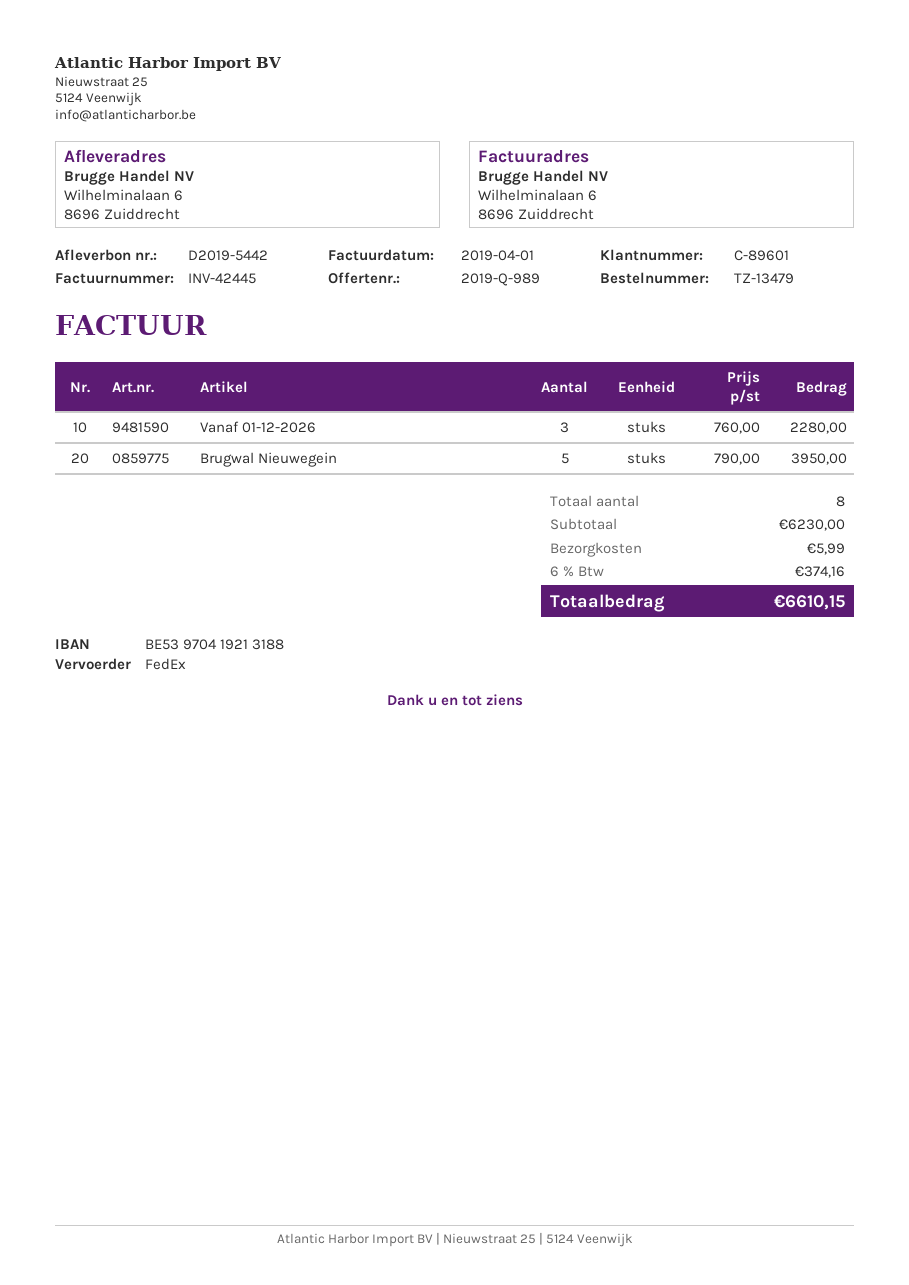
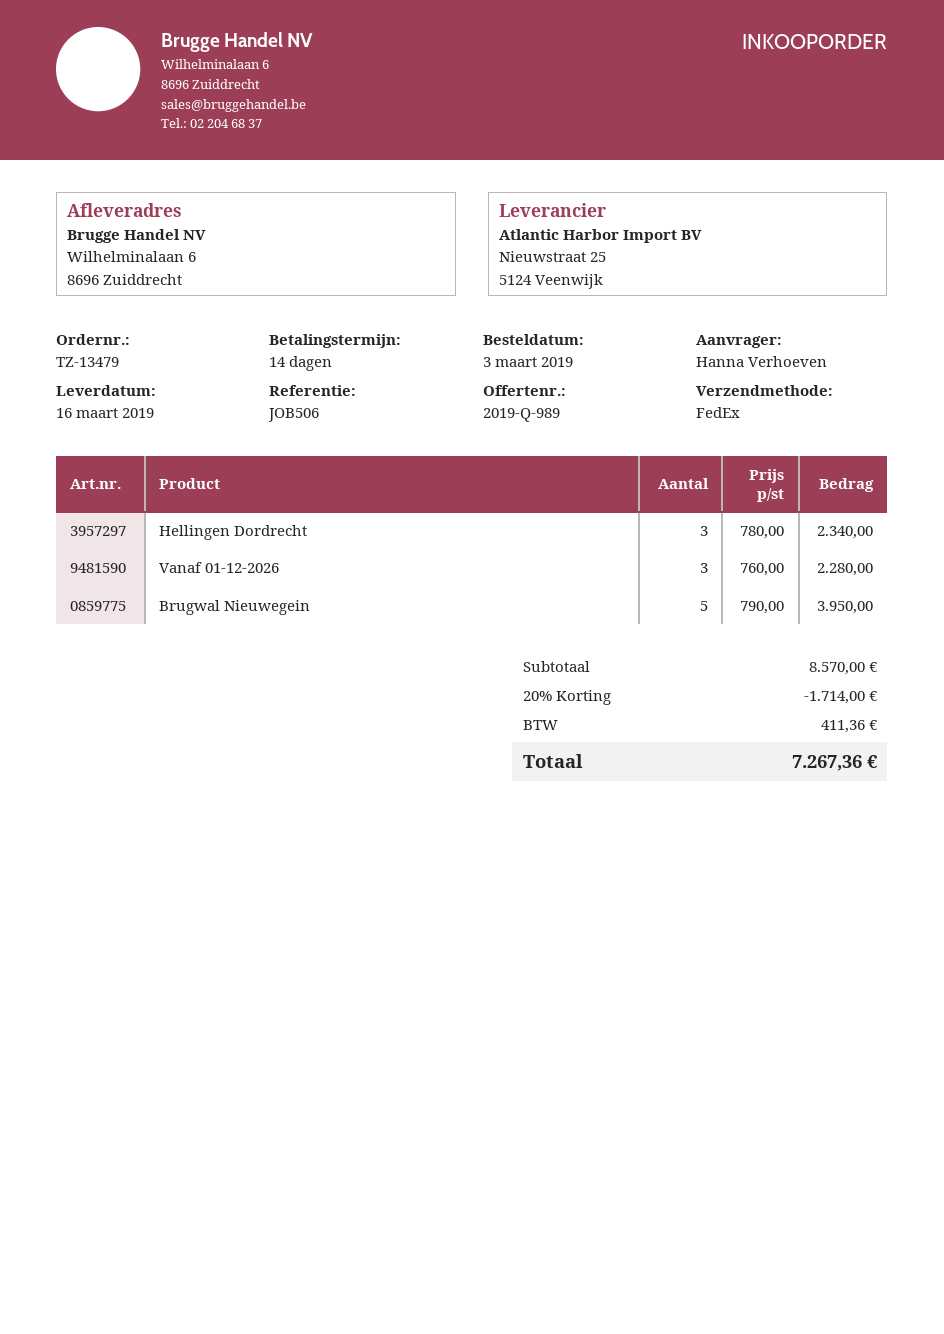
Hellingen Dordrecht: none -> 3 x 780.00 = 2340.00
subtotal: 6230.00 -> 8570.00
discount: none -> 20% = 1714.00
shipping: 5.99 -> none
tax: 374.16 -> 411.36
total: 6610.15 -> 7267.36

